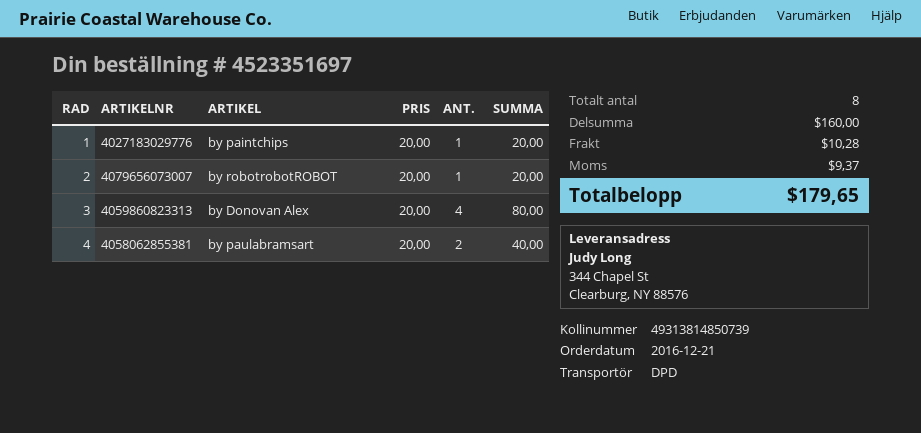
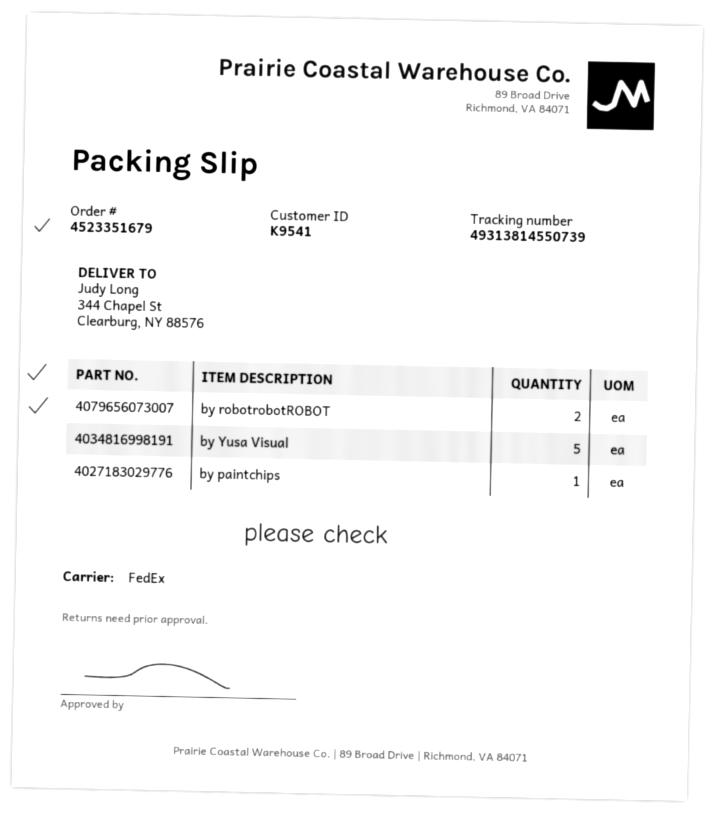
order number: 4523351697 -> 4523351679
shipping method: DPD -> FedEx
tracking number: 49313814850739 -> 49313814550739
by robotrobotROBOT: 1 -> 2
by Donovan Alex: 4 -> none
by paulabramsart: 2 -> none
by Yusa Visual: none -> 5

